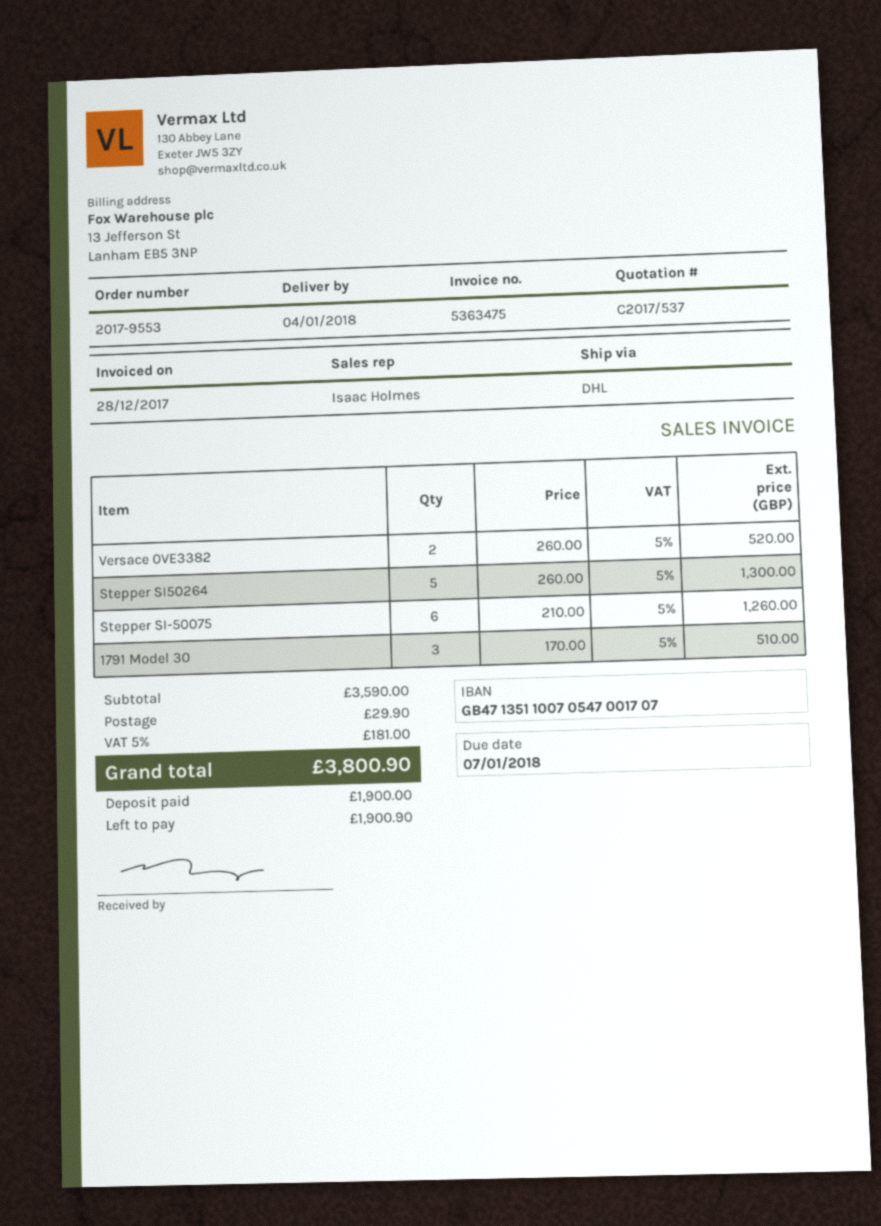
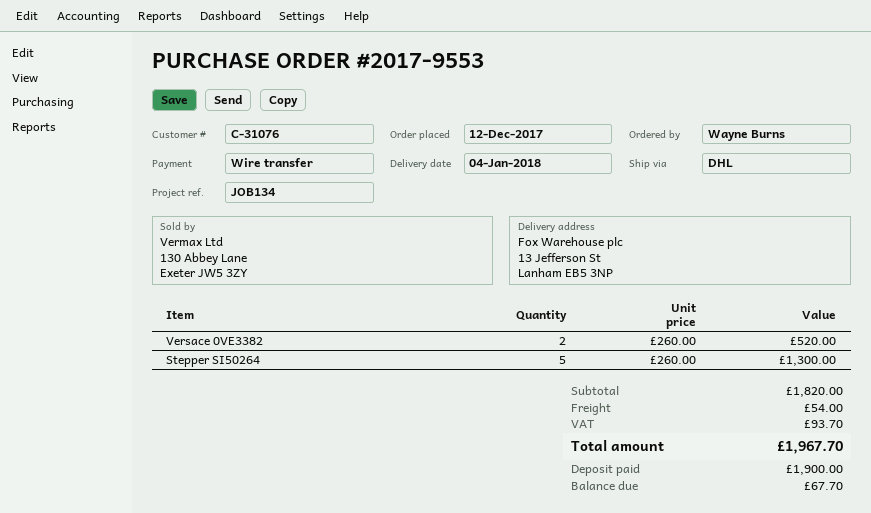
Stepper SI-50075: 6 x 210.00 = 1260.00 -> none
1791 Model 30: 3 x 170.00 = 510.00 -> none
subtotal: 3590.00 -> 1820.00
shipping: 29.90 -> 54.00
tax: 181.00 -> 93.70
total: 3800.90 -> 1967.70
balance: 1900.90 -> 67.70

